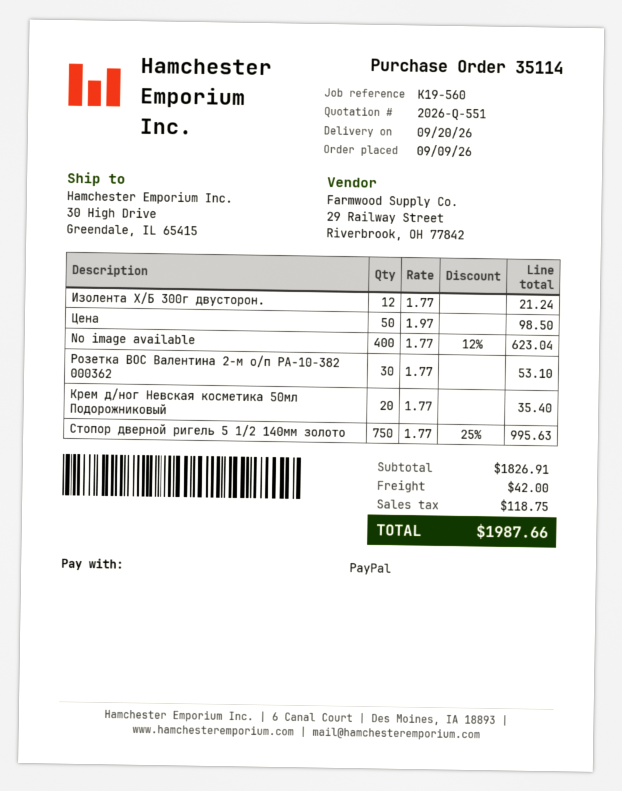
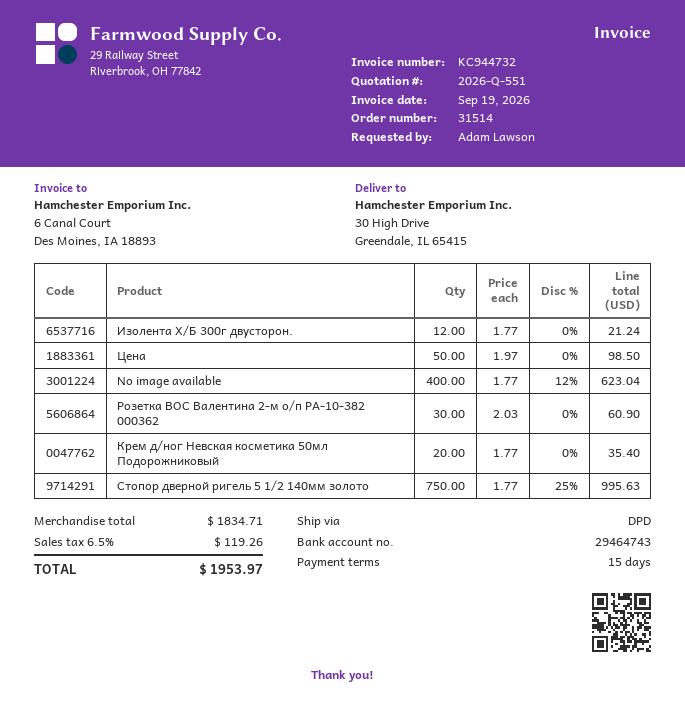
order number: 35114 -> 31514
Розетка ВОС Валентина 2-м о/п РА-10-382 000362: 30 x 1.77 = 53.10 -> 30 x 2.03 = 60.90
subtotal: 1826.91 -> 1834.71
shipping: 42.00 -> none
tax: 118.75 -> 119.26
total: 1987.66 -> 1953.97

